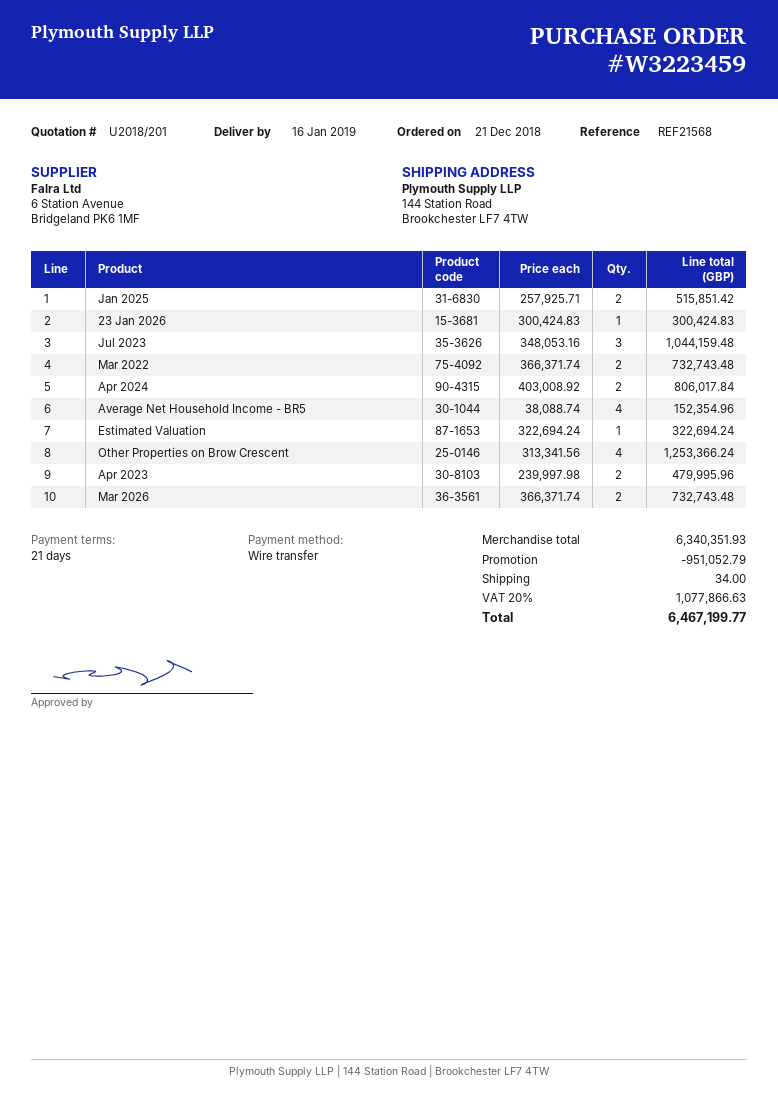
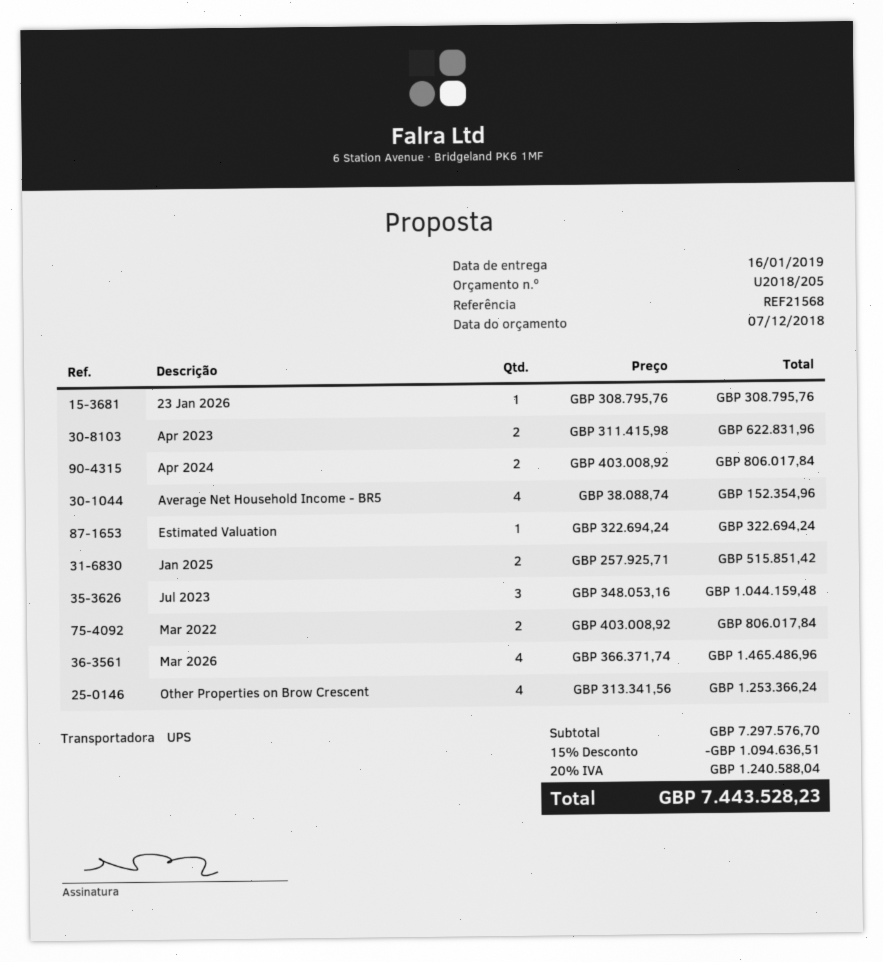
quote number: U2018/201 -> U2018/205
23 Jan 2026: 1 x 300424.83 = 300424.83 -> 1 x 308795.76 = 308795.76
Mar 2022: 2 x 366371.74 = 732743.48 -> 2 x 403008.92 = 806017.84
Apr 2023: 2 x 239997.98 = 479995.96 -> 2 x 311415.98 = 622831.96
Mar 2026: 2 x 366371.74 = 732743.48 -> 4 x 366371.74 = 1465486.96
subtotal: 6340351.93 -> 7297576.70
discount: 951052.79 -> 1094636.51
shipping: 34.00 -> none
tax: 20% = 1077866.63 -> 20% = 1240588.04
total: 6467199.77 -> 7443528.23

